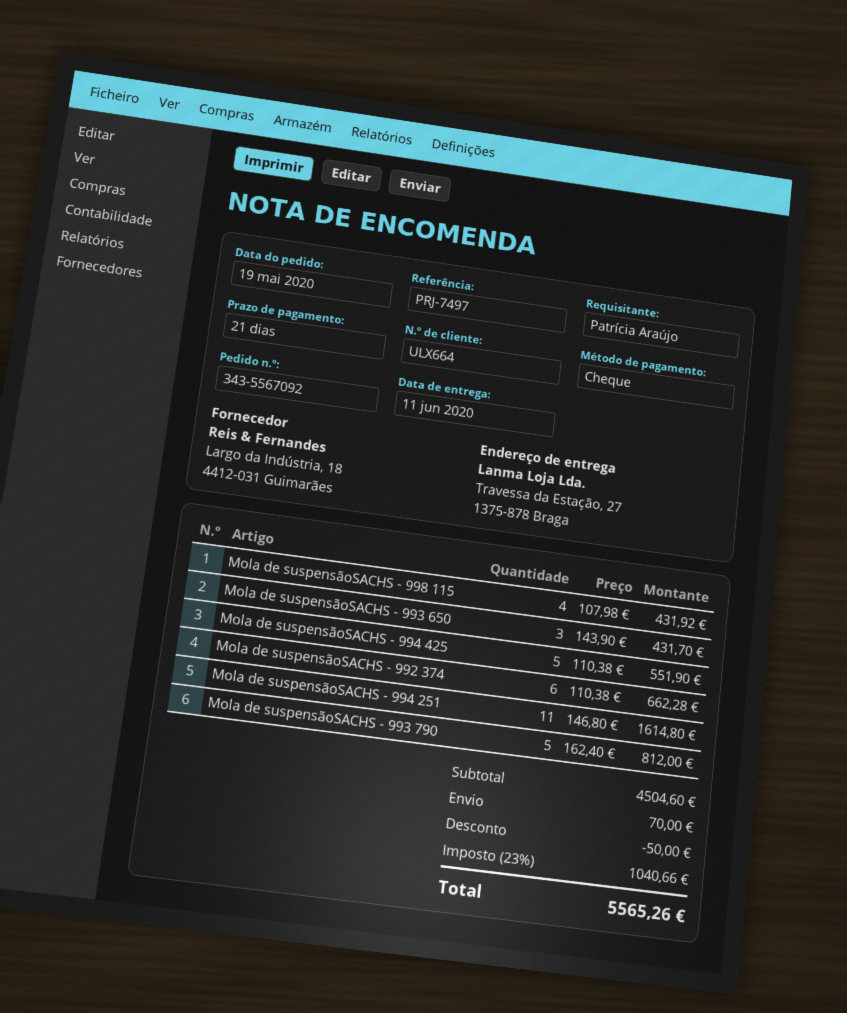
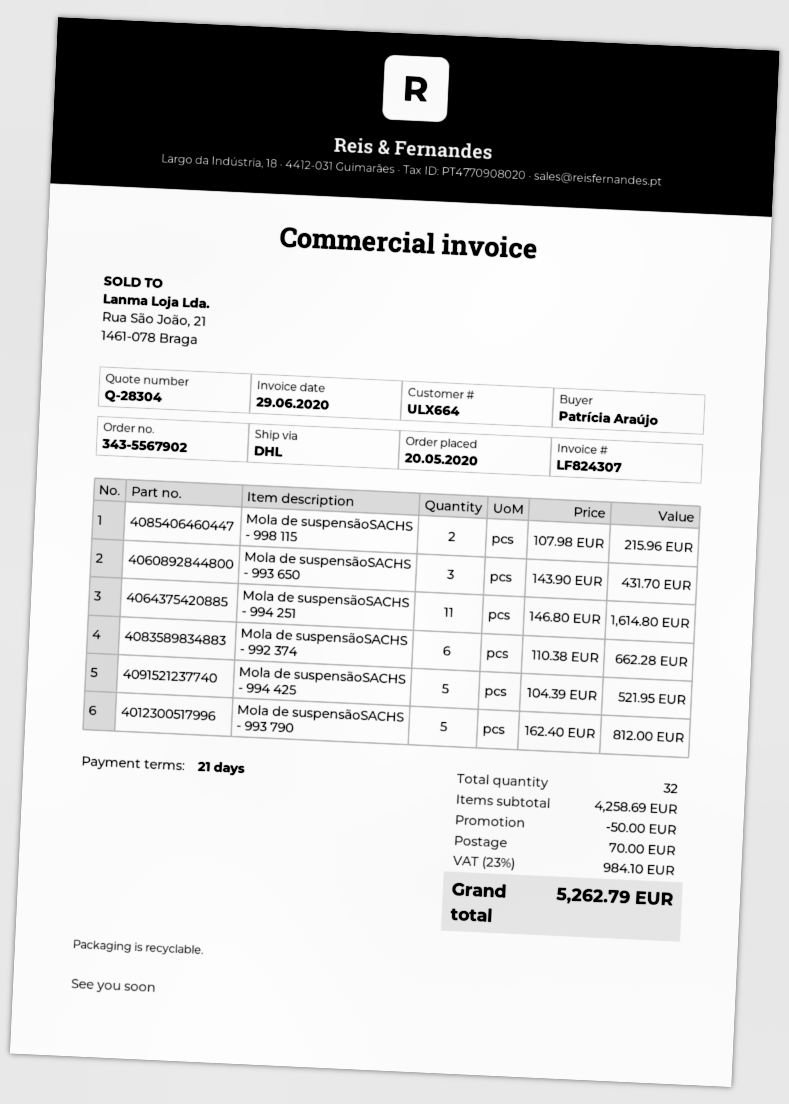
order number: 343-5567092 -> 343-5567902
order date: 2020-05-19 -> 2020-05-20
Mola de suspensãoSACHS - 998 115: 4 x 107.98 = 431.92 -> 2 x 107.98 = 215.96
Mola de suspensãoSACHS - 994 425: 5 x 110.38 = 551.90 -> 5 x 104.39 = 521.95
subtotal: 4504.60 -> 4258.69
tax: 23% = 1040.66 -> 23% = 984.10
total: 5565.26 -> 5262.79

